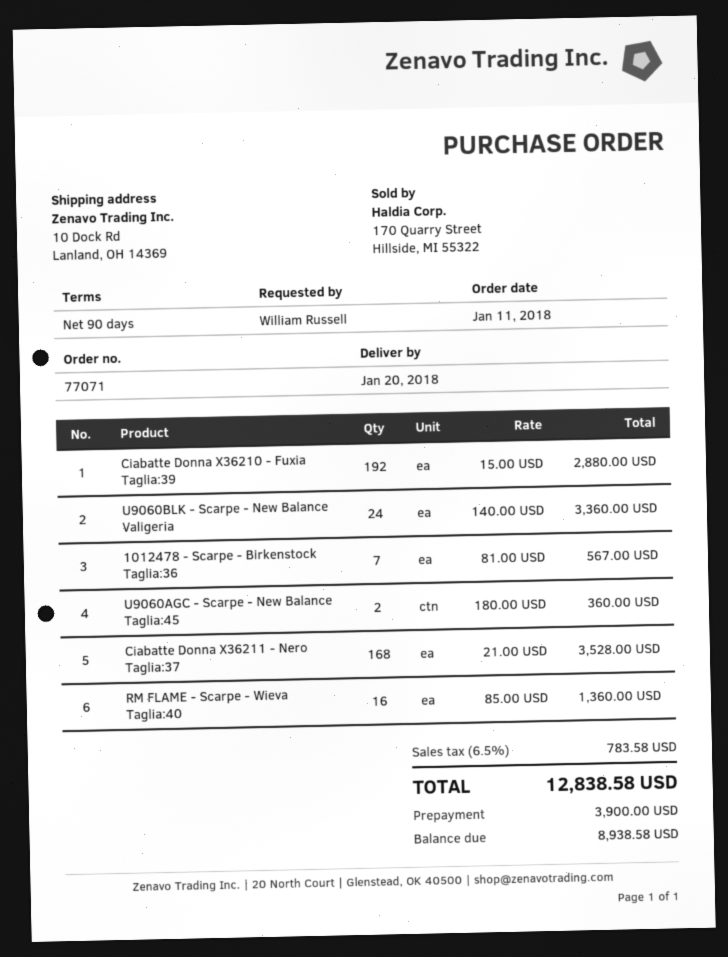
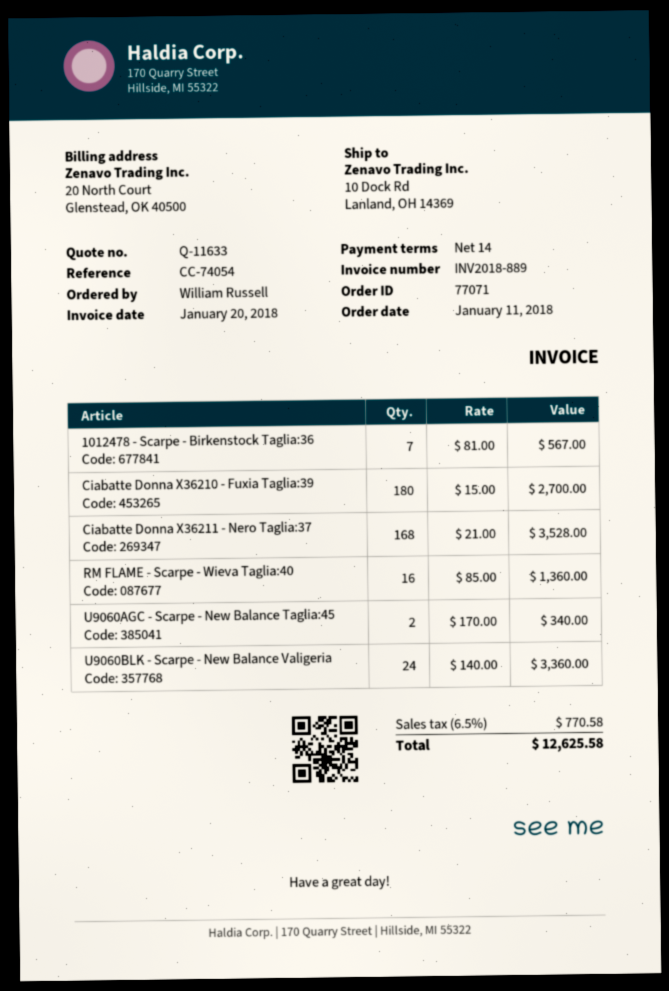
payment terms: 90 days -> 14 days
Ciabatte Donna X36210 - Fuxia Taglia:39: 192 x 15.00 = 2880.00 -> 180 x 15.00 = 2700.00
U9060AGC - Scarpe - New Balance Taglia:45: 2 x 180.00 = 360.00 -> 2 x 170.00 = 340.00
tax: 6.5% = 783.58 -> 6.5% = 770.58
total: 12838.58 -> 12625.58

